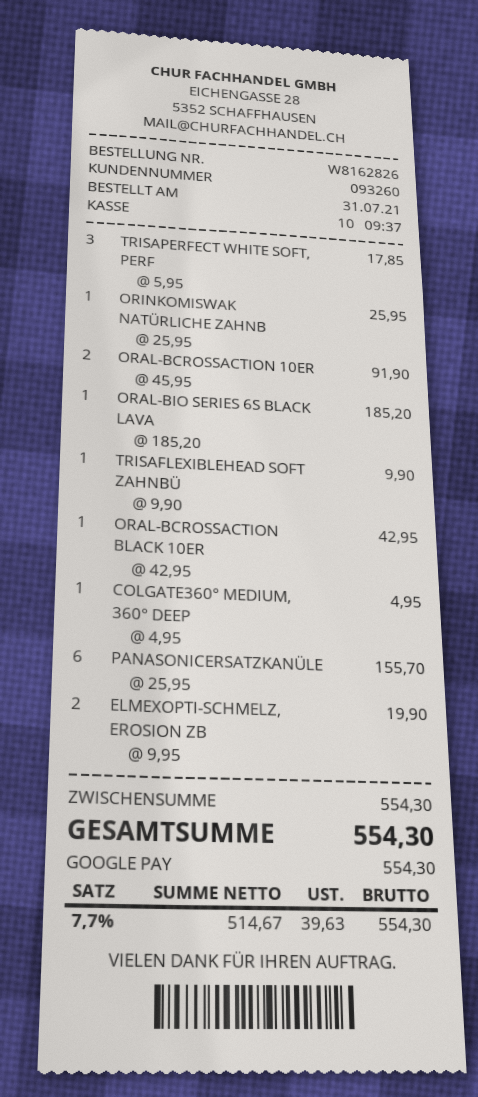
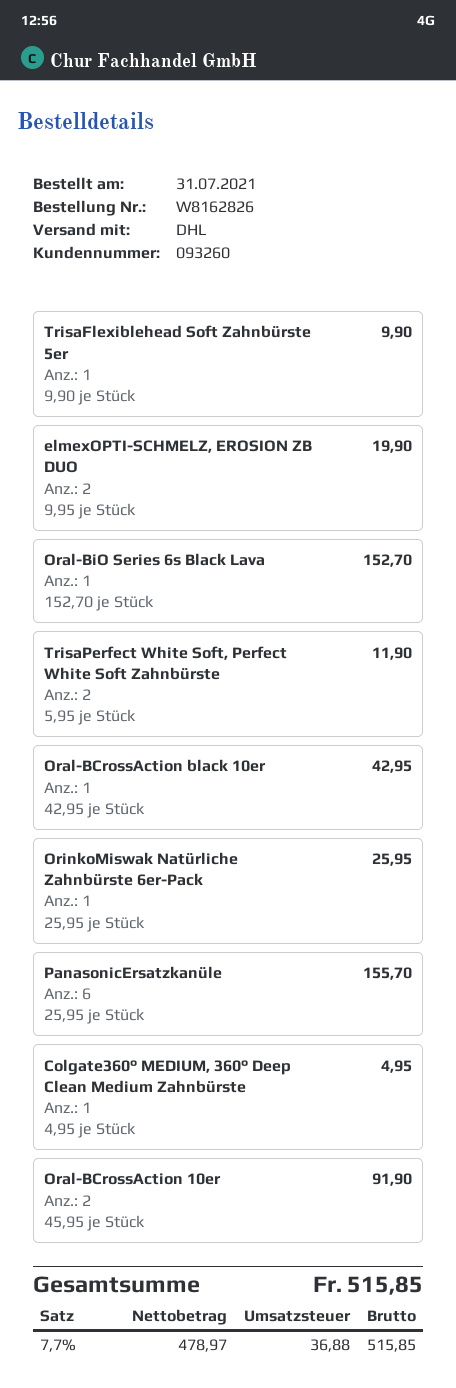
TRISAPERFECT WHITE SOFT, PERF: 3 x 5.95 = 17.85 -> 2 x 5.95 = 11.90
ORAL-BIO SERIES 6S BLACK LAVA: 1 x 185.20 = 185.20 -> 1 x 152.70 = 152.70
net: 514.67 -> 478.97
tax: 7.7% = 39.63 -> 7.7% = 36.88
total: 554.30 -> 515.85

